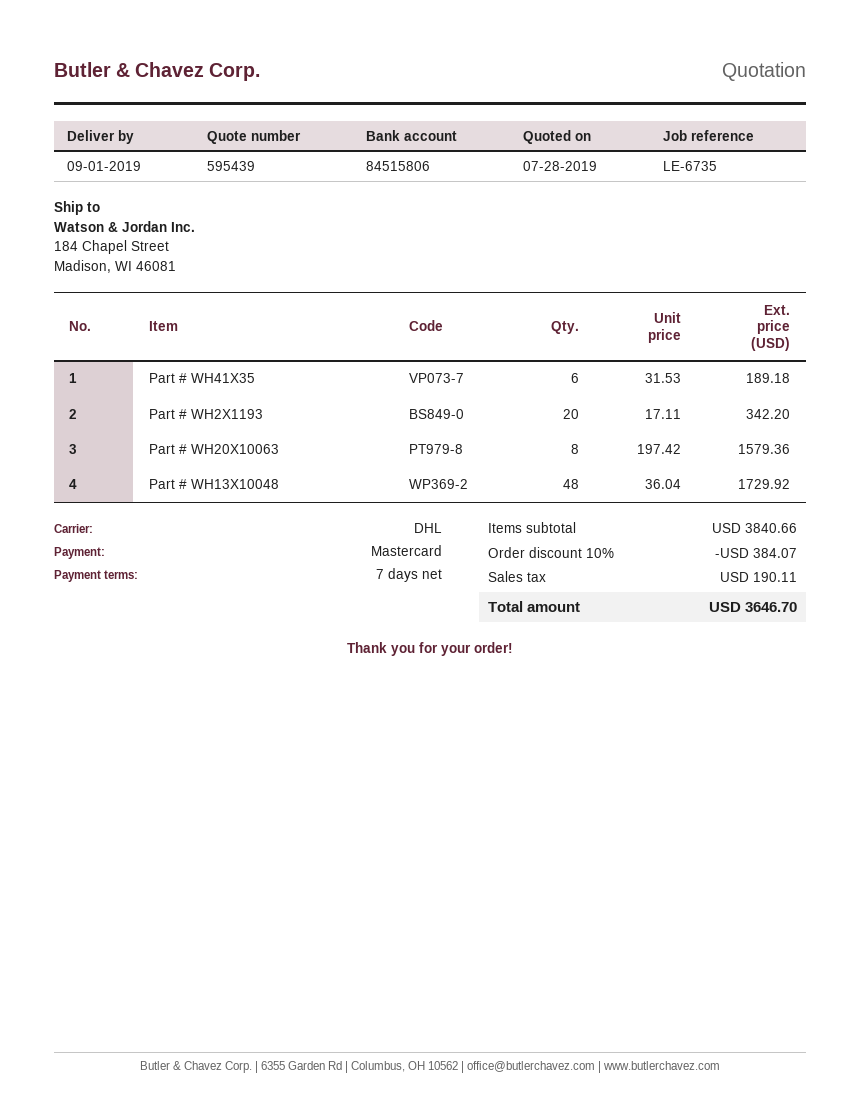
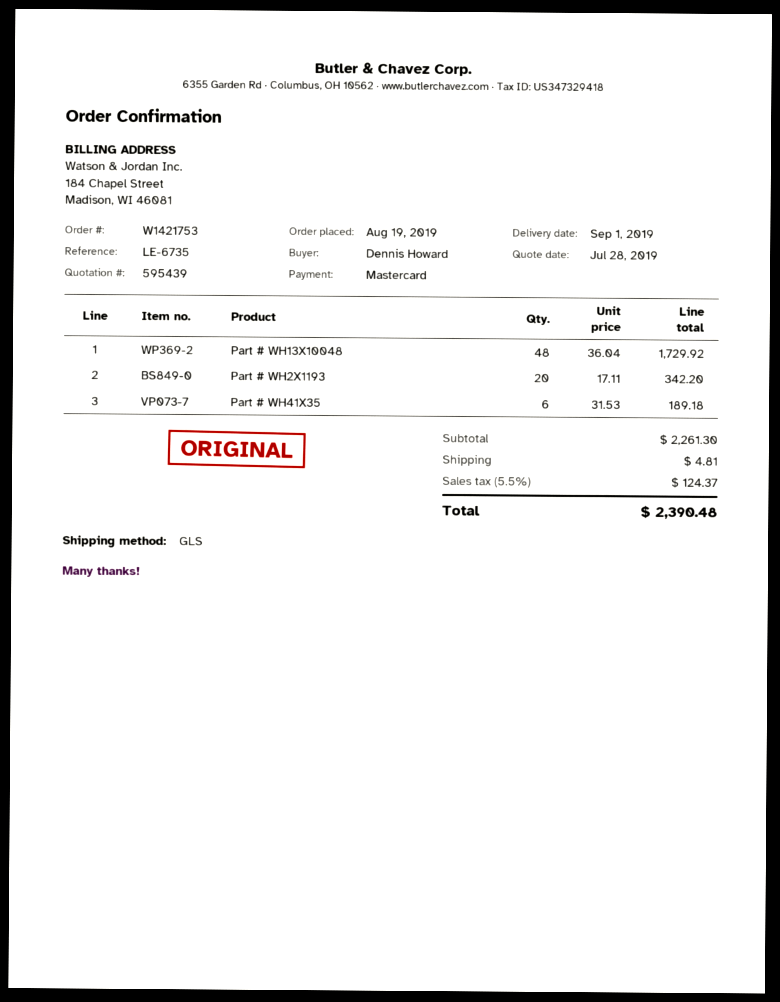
shipping method: DHL -> GLS
Part # WH20X10063: 8 x 197.42 = 1579.36 -> none
subtotal: 3840.66 -> 2261.30
discount: 10% = 384.07 -> none
shipping: none -> 4.81
tax: 190.11 -> 124.37
total: 3646.70 -> 2390.48

